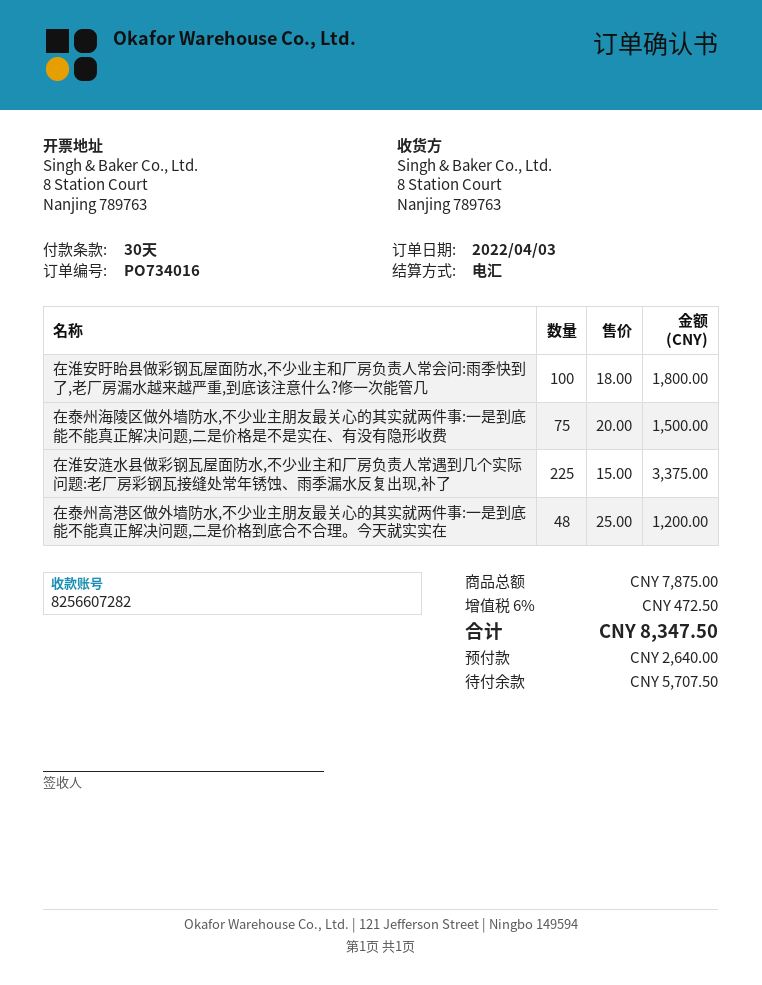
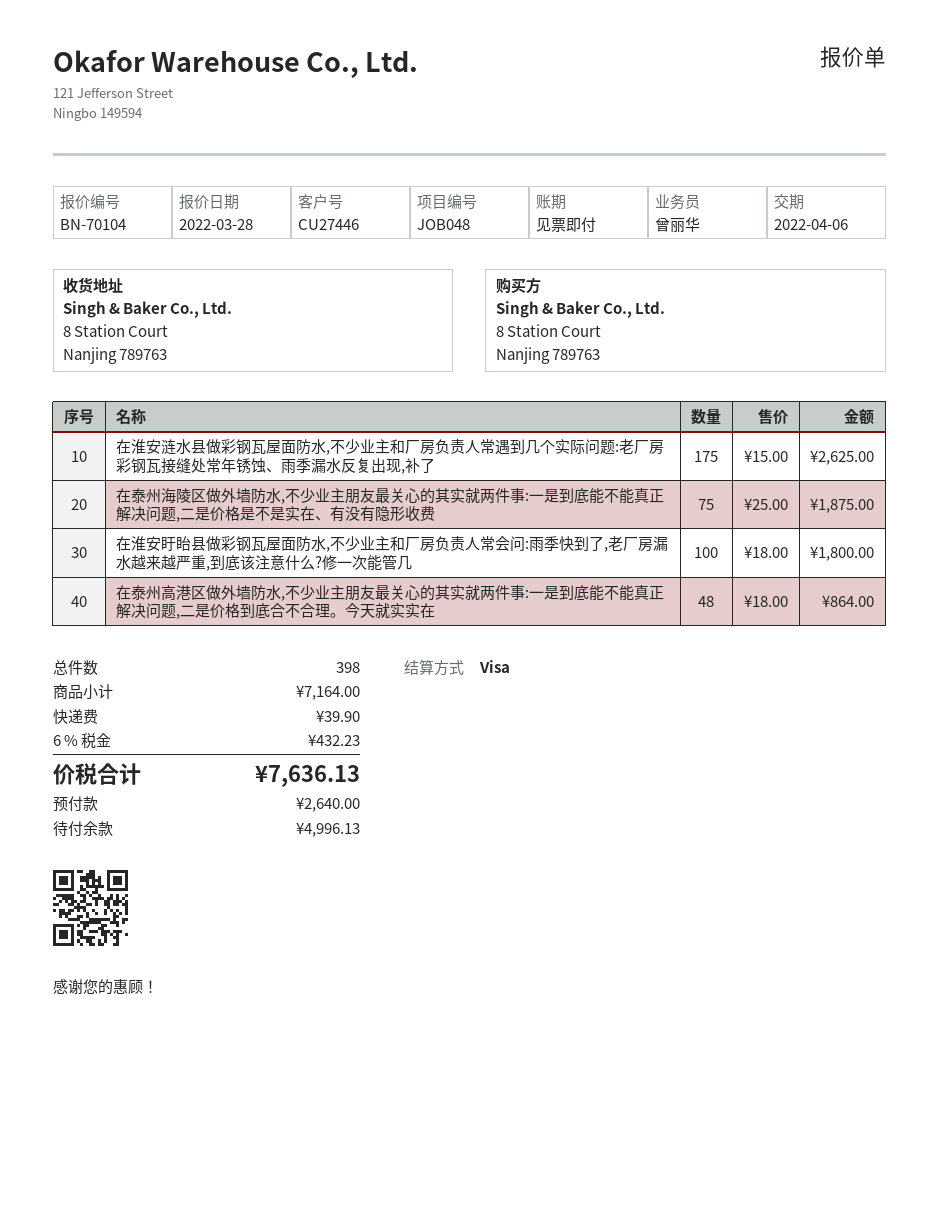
payment terms: 30 days -> on receipt
payment method: bank transfer -> Visa
在泰州海陵区做外墙防水,不少业主朋友最关心的其实就两件事:一是到底能不能真正解决问题,二是价格是不是实在、有没有隐形收费: 75 x 20.00 = 1500.00 -> 75 x 25.00 = 1875.00
在淮安涟水县做彩钢瓦屋面防水,不少业主和厂房负责人常遇到几个实际问题:老厂房彩钢瓦接缝处常年锈蚀、雨季漏水反复出现,补了: 225 x 15.00 = 3375.00 -> 175 x 15.00 = 2625.00
在泰州高港区做外墙防水,不少业主朋友最关心的其实就两件事:一是到底能不能真正解决问题,二是价格到底合不合理。今天就实实在: 48 x 25.00 = 1200.00 -> 48 x 18.00 = 864.00
subtotal: 7875.00 -> 7164.00
shipping: none -> 39.90
tax: 6% = 472.50 -> 6% = 432.23
total: 8347.50 -> 7636.13
balance: 5707.50 -> 4996.13

